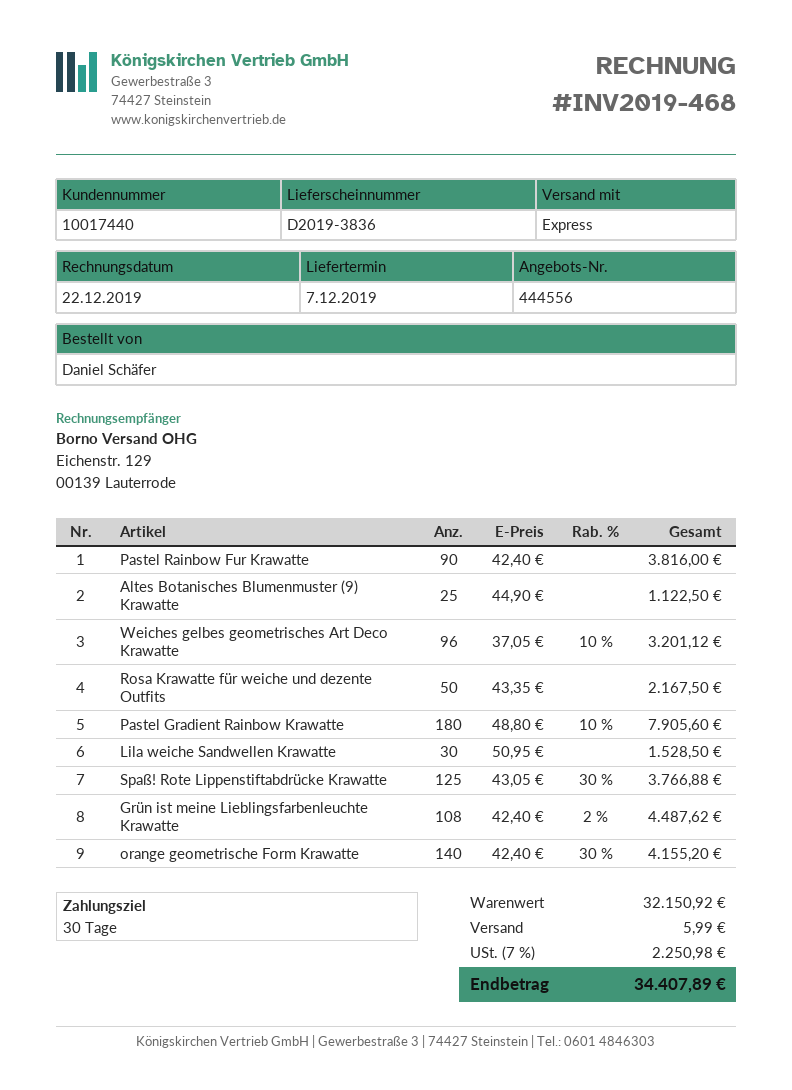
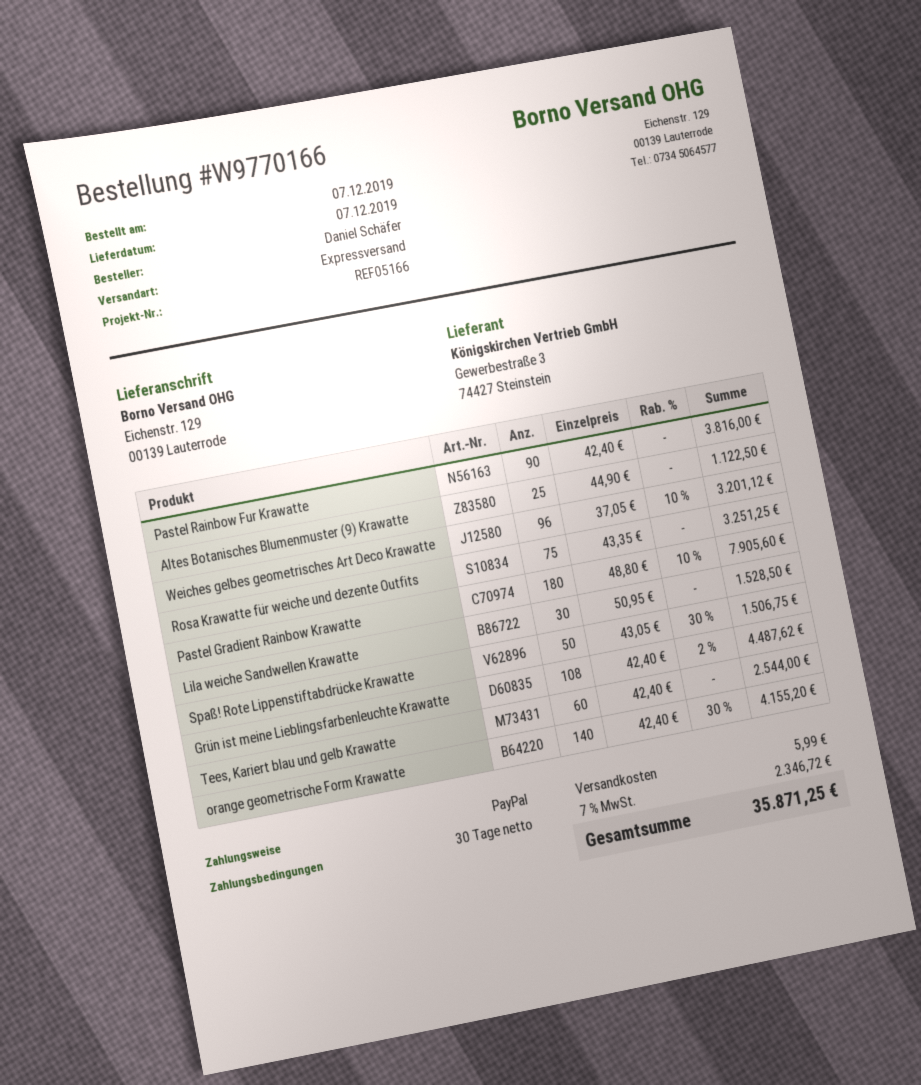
Rosa Krawatte für weiche und dezente Outfits: 50 x 43.35 = 2167.50 -> 75 x 43.35 = 3251.25
Spaß! Rote Lippenstiftabdrücke Krawatte: 125 x 43.05 - 30% = 3766.88 -> 50 x 43.05 - 30% = 1506.75
Tees, Kariert blau und gelb Krawatte: none -> 60 x 42.40 = 2544.00
tax: 7% = 2250.98 -> 7% = 2346.72
total: 34407.89 -> 35871.25

